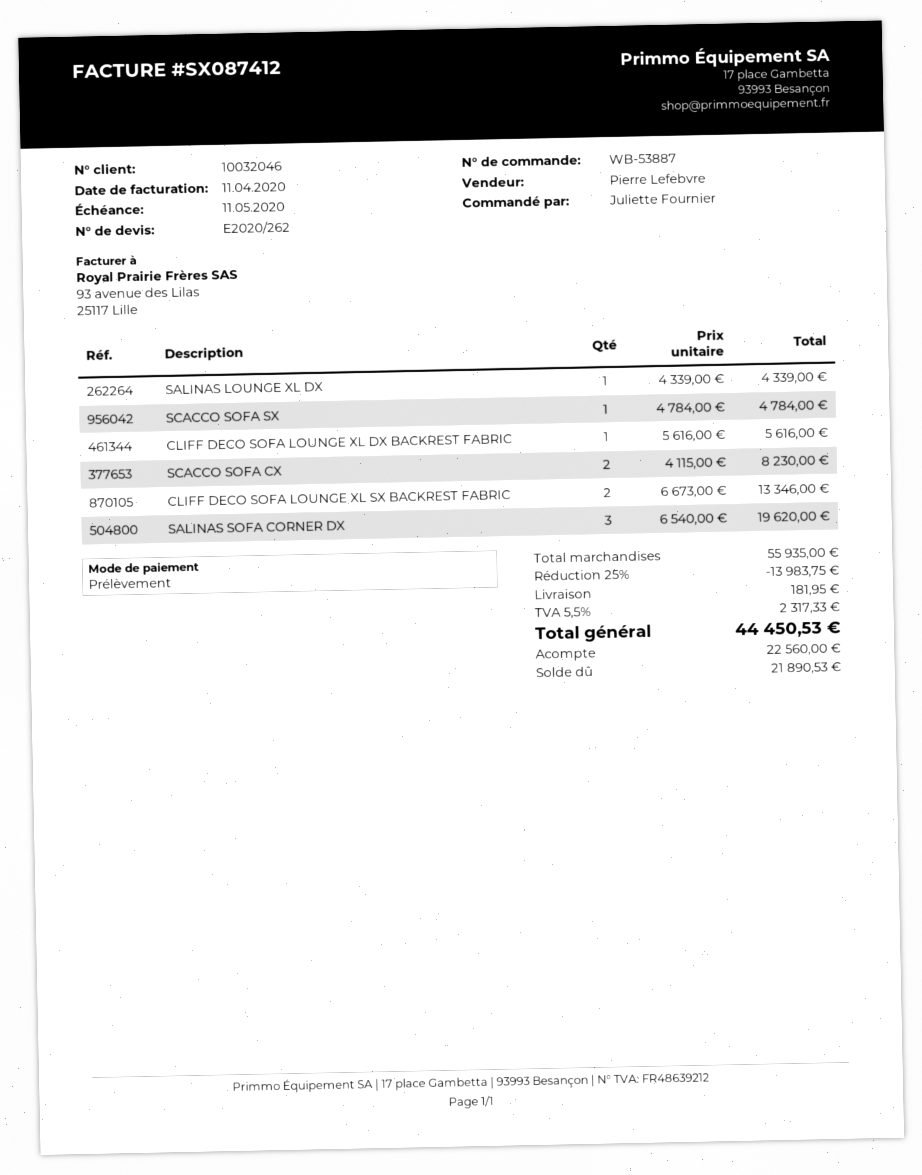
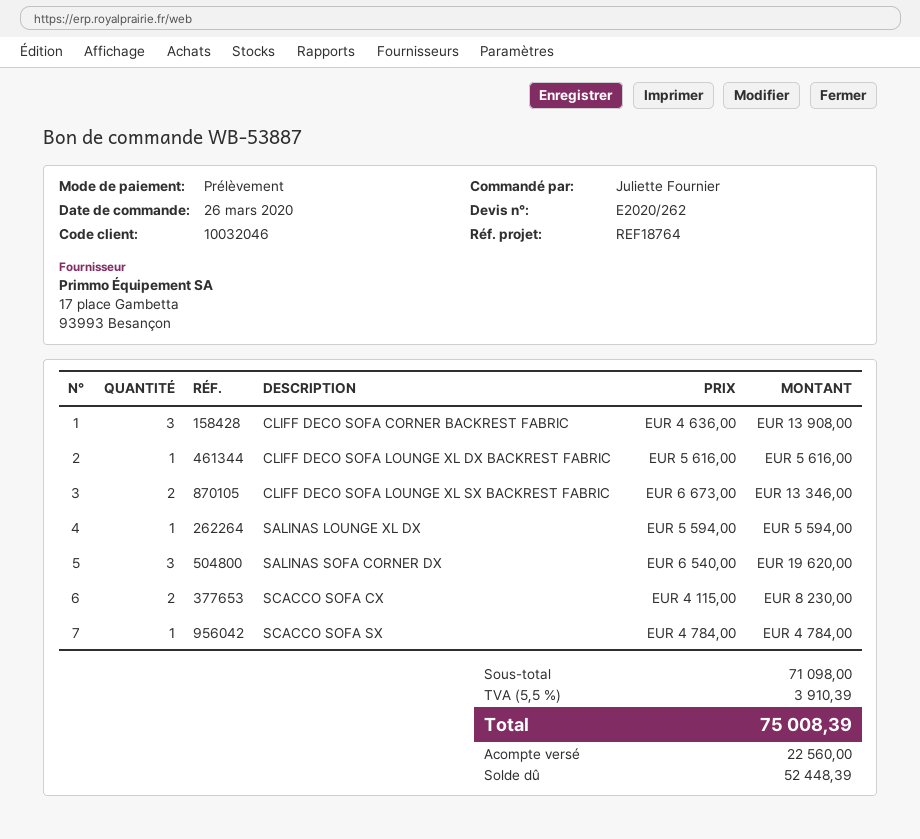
SALINAS LOUNGE XL DX: 1 x 4339.00 = 4339.00 -> 1 x 5594.00 = 5594.00
CLIFF DECO SOFA CORNER BACKREST FABRIC: none -> 3 x 4636.00 = 13908.00
subtotal: 55935.00 -> 71098.00
discount: 25% = 13983.75 -> none
shipping: 181.95 -> none
tax: 5.5% = 2317.33 -> 5.5% = 3910.39
total: 44450.53 -> 75008.39
balance: 21890.53 -> 52448.39

